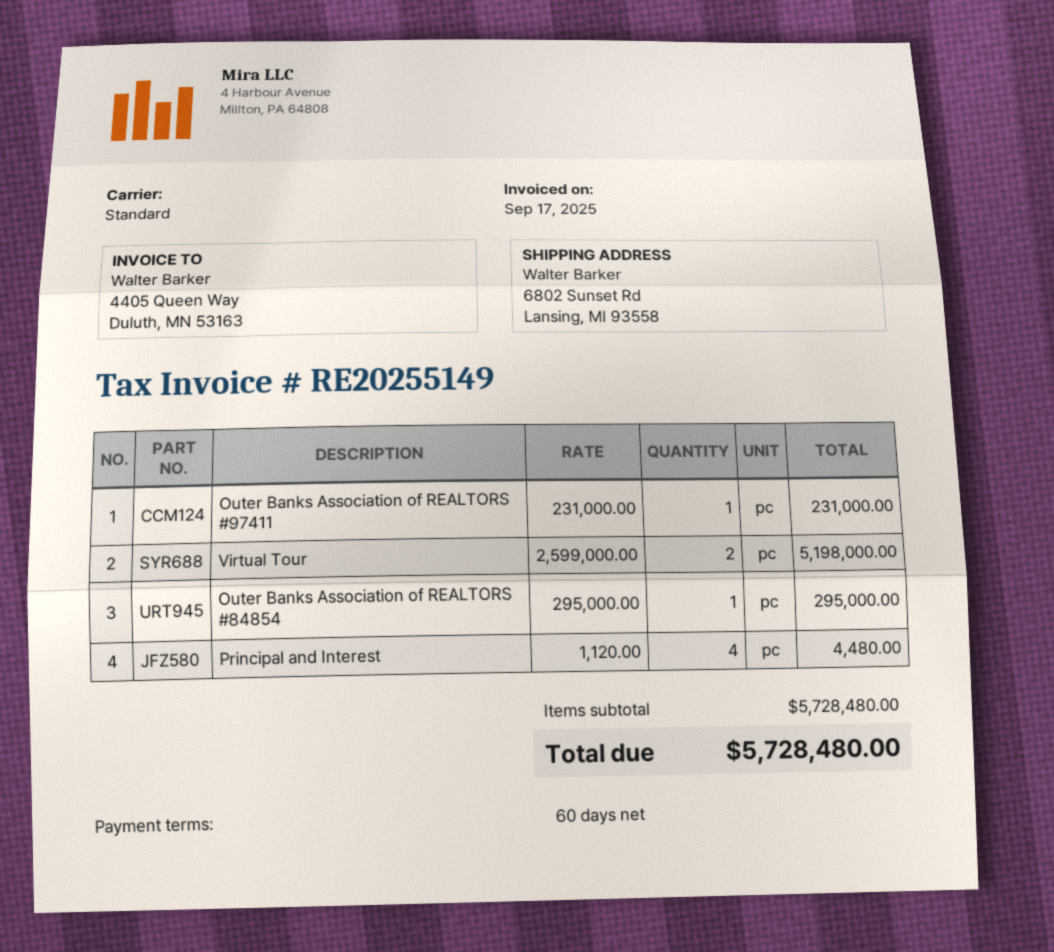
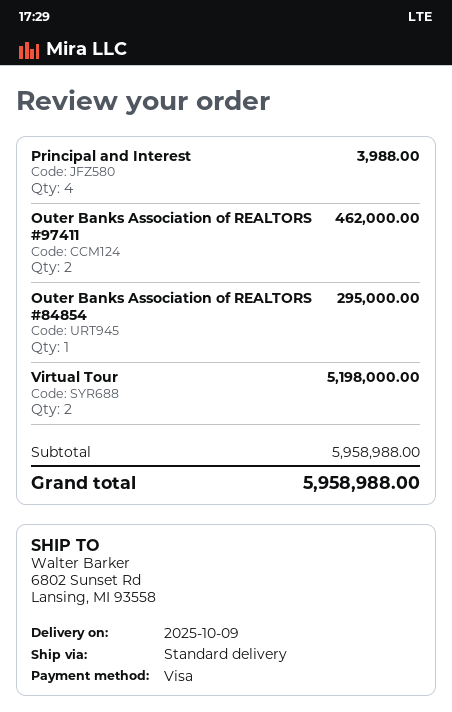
Outer Banks Association of REALTORS #97411: 1 for 231000.00 -> 2 for 462000.00
Principal and Interest: 4 for 4480.00 -> 4 for 3988.00
subtotal: 5728480.00 -> 5958988.00
total: 5728480.00 -> 5958988.00

